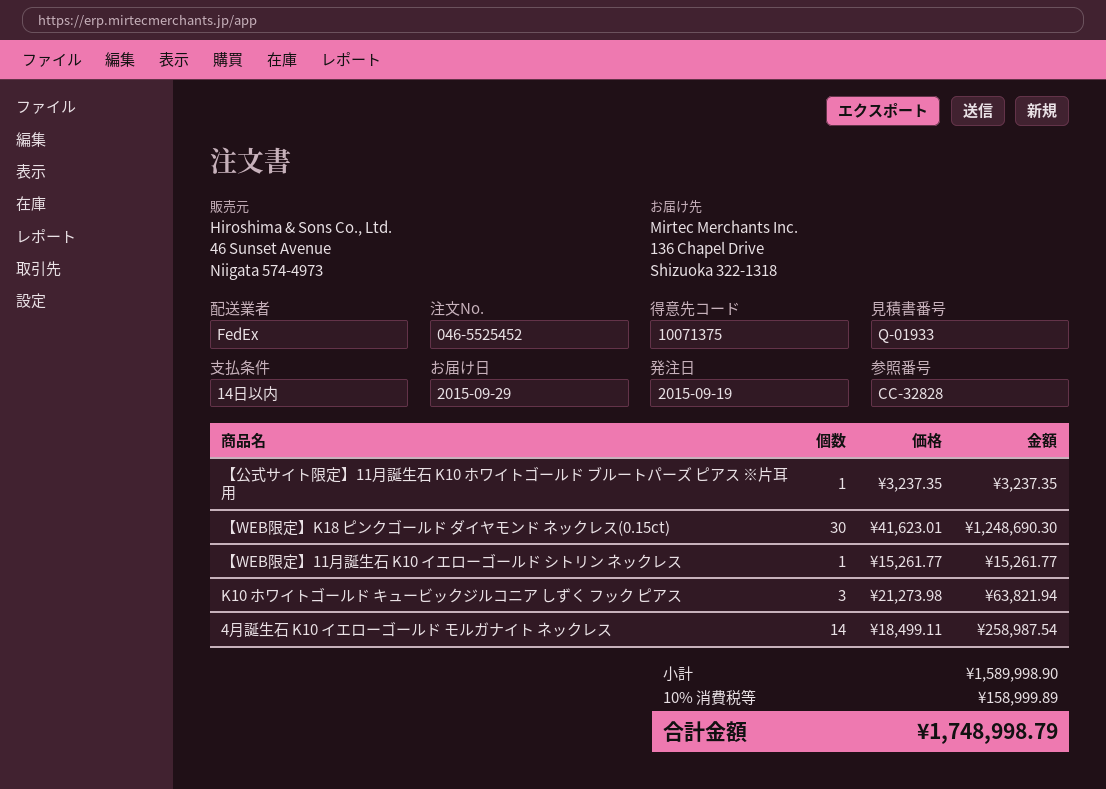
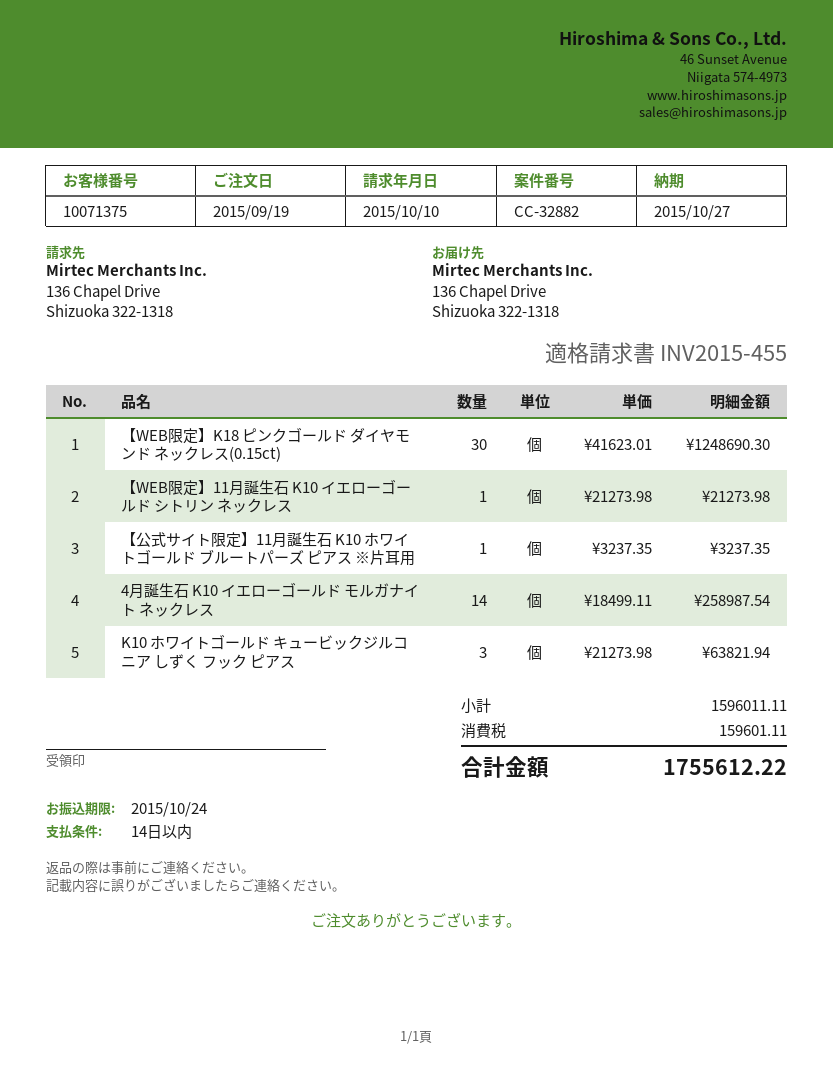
delivery date: 2015-09-29 -> 2015-10-27
reference: CC-32828 -> CC-32882
【WEB限定】11月誕生石 K10 イエローゴールド シトリン ネックレス: 1 x 15261.77 = 15261.77 -> 1 x 21273.98 = 21273.98
subtotal: 1589998.90 -> 1596011.11
tax: 158999.89 -> 159601.11
total: 1748998.79 -> 1755612.22

